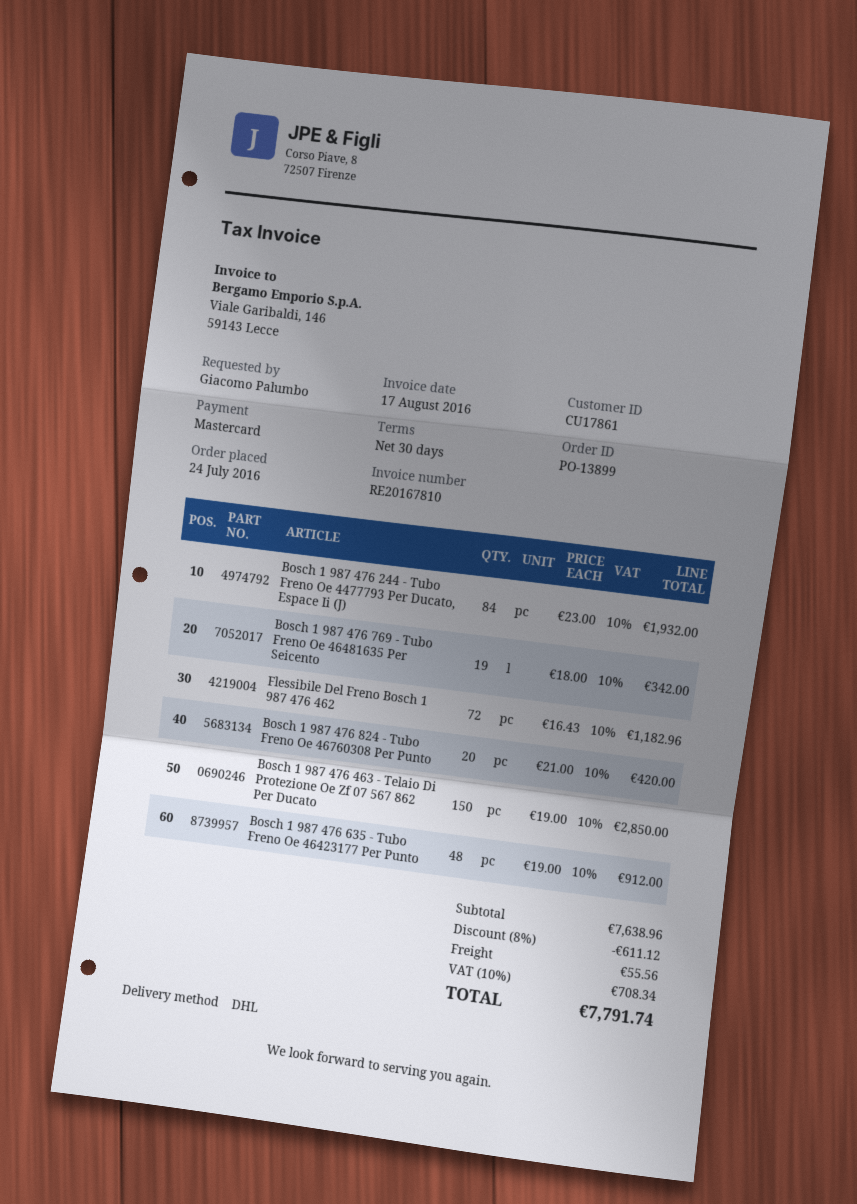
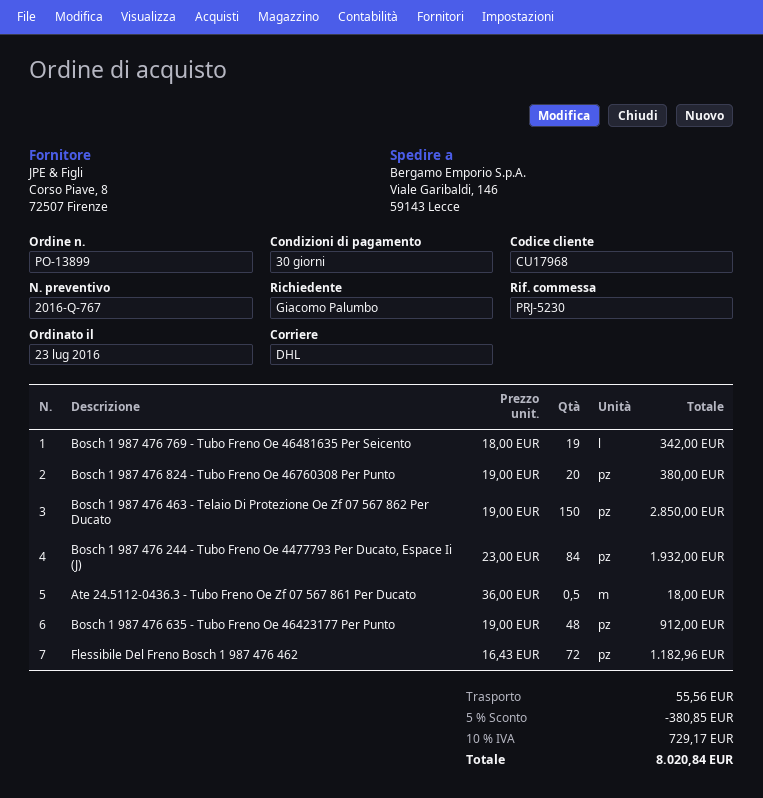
order date: 2016-07-24 -> 2016-07-23
customer number: CU17861 -> CU17968
Bosch 1 987 476 824 - Tubo Freno Oe 46760308 Per Punto: 20 x 21.00 = 420.00 -> 20 x 19.00 = 380.00
Ate 24.5112-0436.3 - Tubo Freno Oe Zf 07 567 861 Per Ducato: none -> 0.5 x 36.00 = 18.00
discount: 8% = 611.12 -> 5% = 380.85
tax: 10% = 708.34 -> 10% = 729.17
total: 7791.74 -> 8020.84

